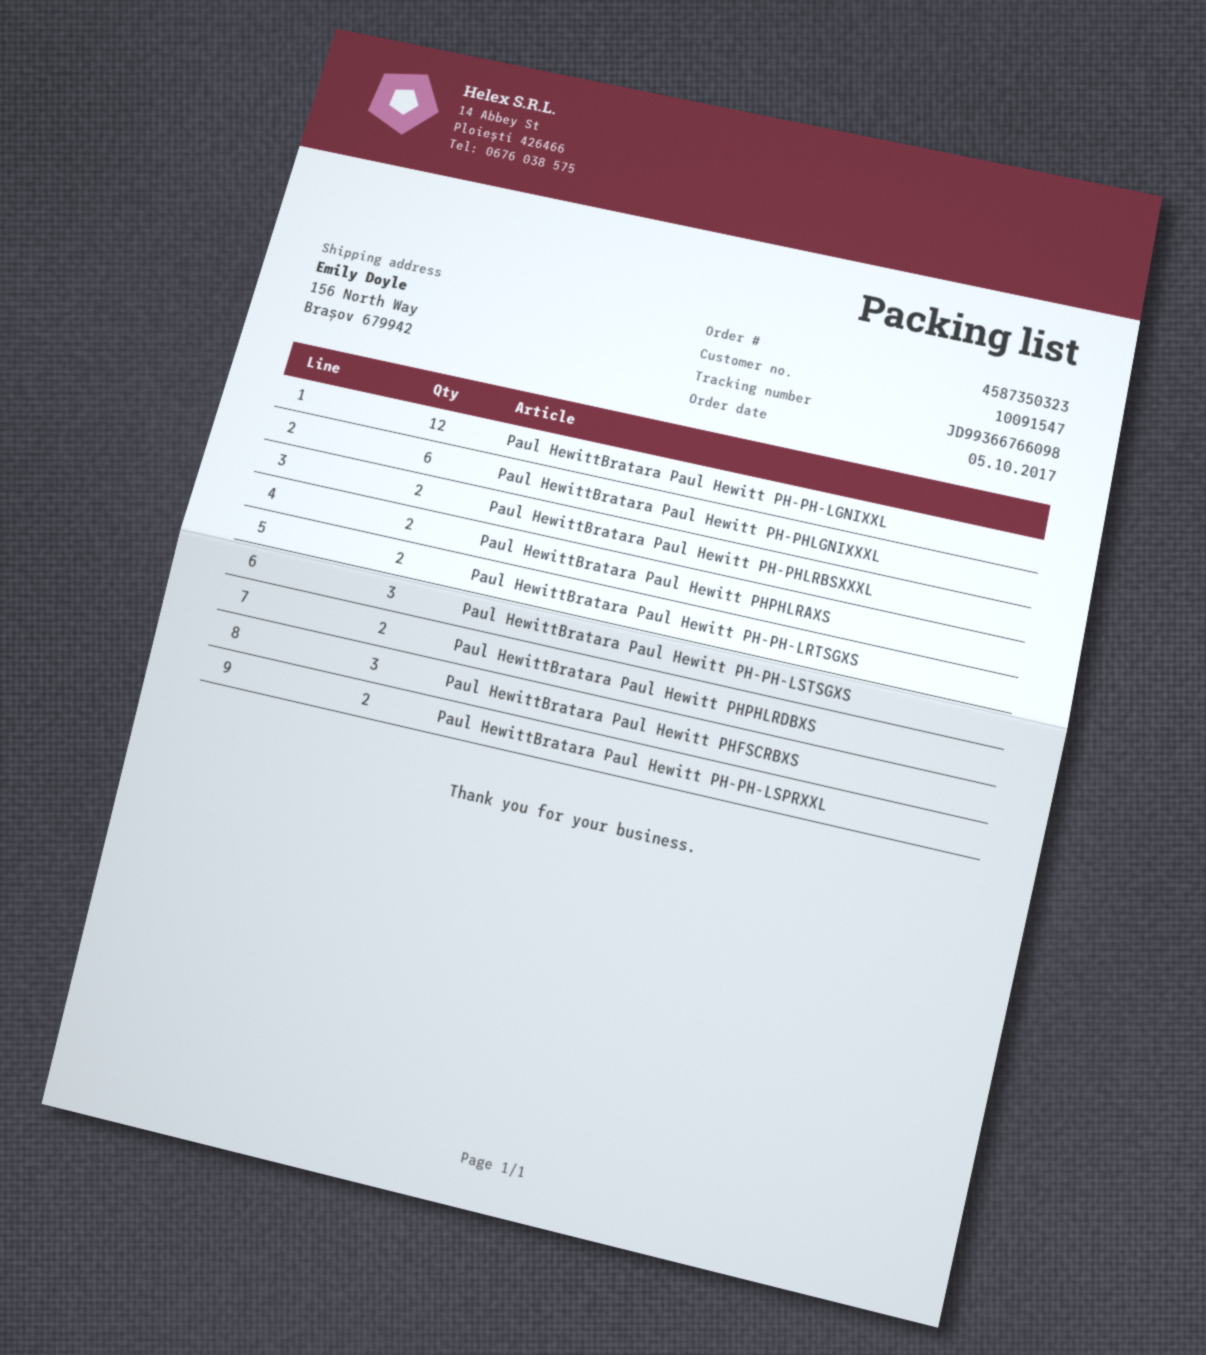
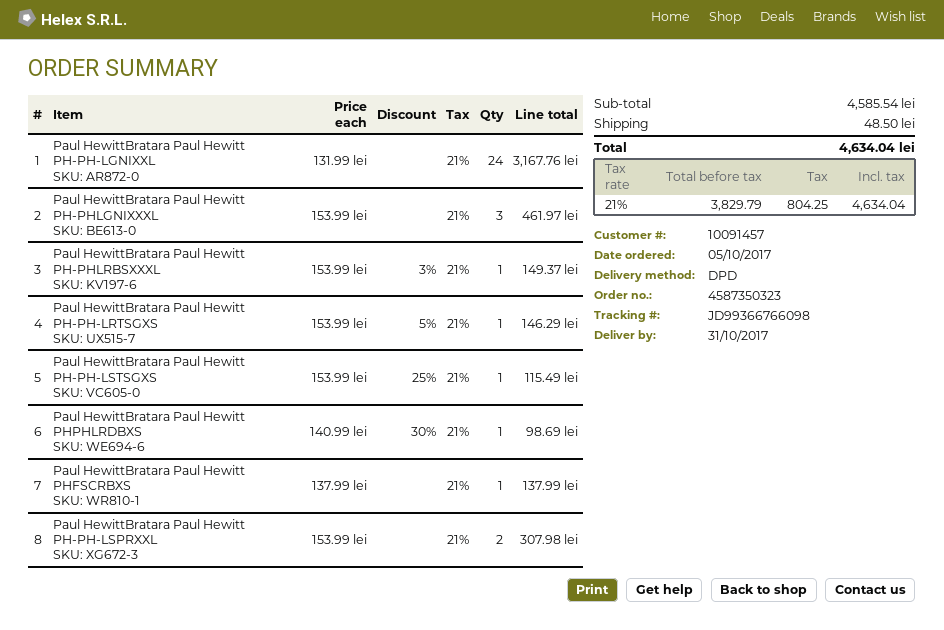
customer number: 10091547 -> 10091457
Paul HewittBratara Paul Hewitt PH-PH-LGNIXXL: 12 -> 24
Paul HewittBratara Paul Hewitt PH-PHLGNIXXXL: 6 -> 3
Paul HewittBratara Paul Hewitt PH-PHLRBSXXXL: 2 -> 1
Paul HewittBratara Paul Hewitt PHPHLRAXS: 2 -> none
Paul HewittBratara Paul Hewitt PH-PH-LRTSGXS: 2 -> 1
Paul HewittBratara Paul Hewitt PH-PH-LSTSGXS: 3 -> 1
Paul HewittBratara Paul Hewitt PHPHLRDBXS: 2 -> 1
Paul HewittBratara Paul Hewitt PHFSCRBXS: 3 -> 1

